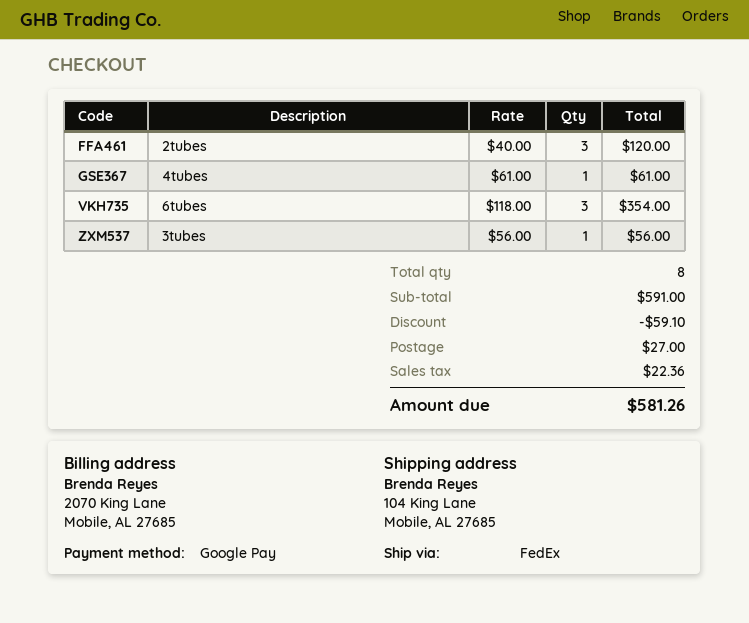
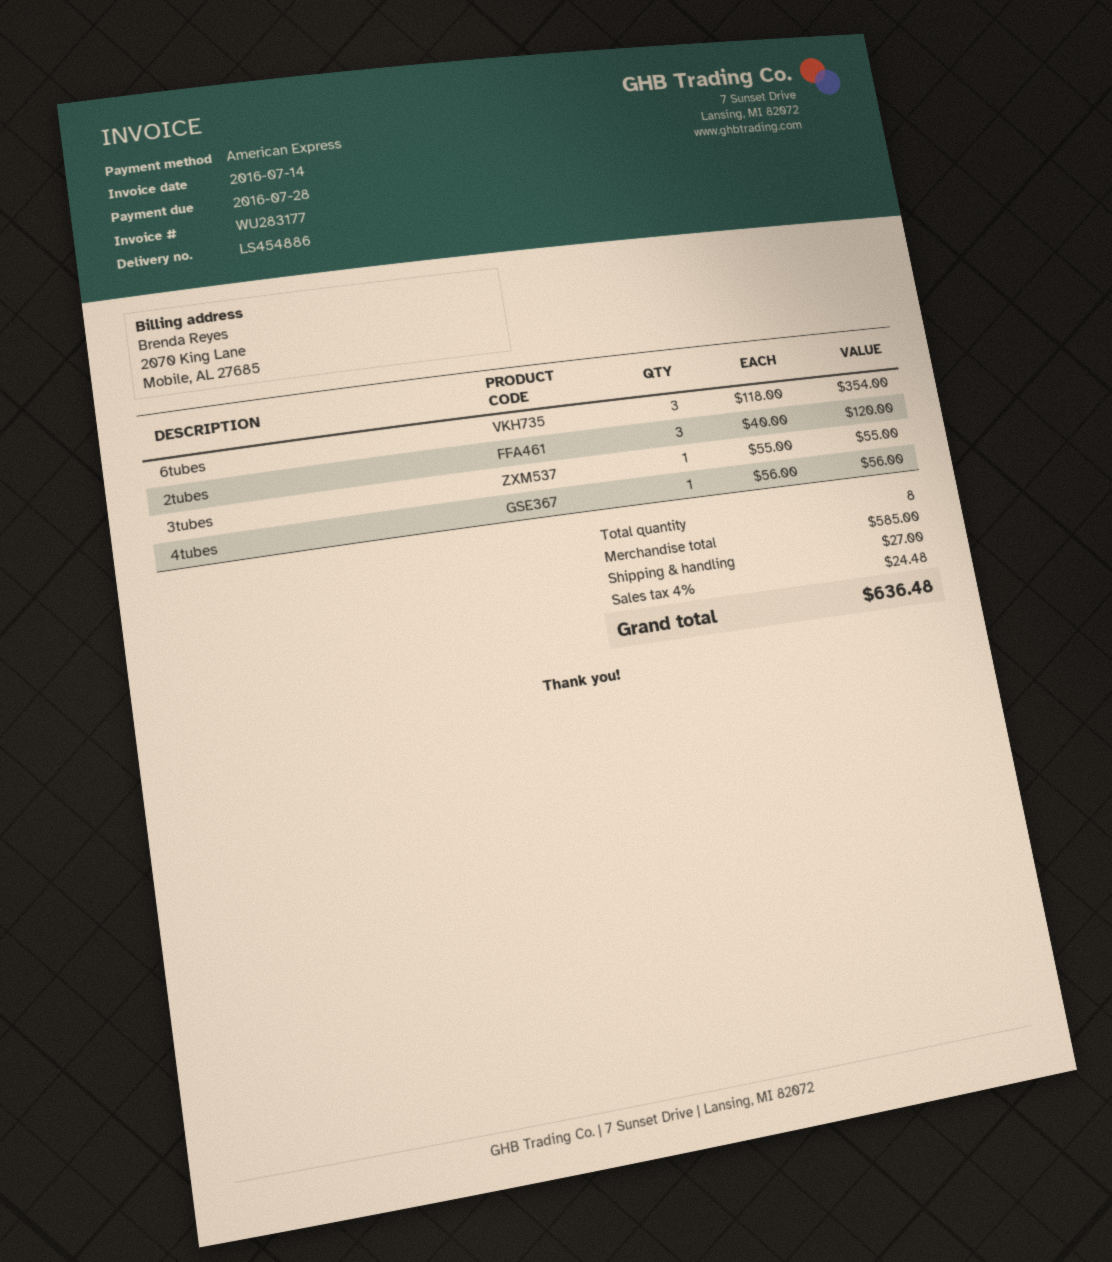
payment method: Google Pay -> American Express
4tubes: 1 x 61.00 = 61.00 -> 1 x 56.00 = 56.00
3tubes: 1 x 56.00 = 56.00 -> 1 x 55.00 = 55.00
subtotal: 591.00 -> 585.00
discount: 59.10 -> none
tax: 22.36 -> 24.48
total: 581.26 -> 636.48

